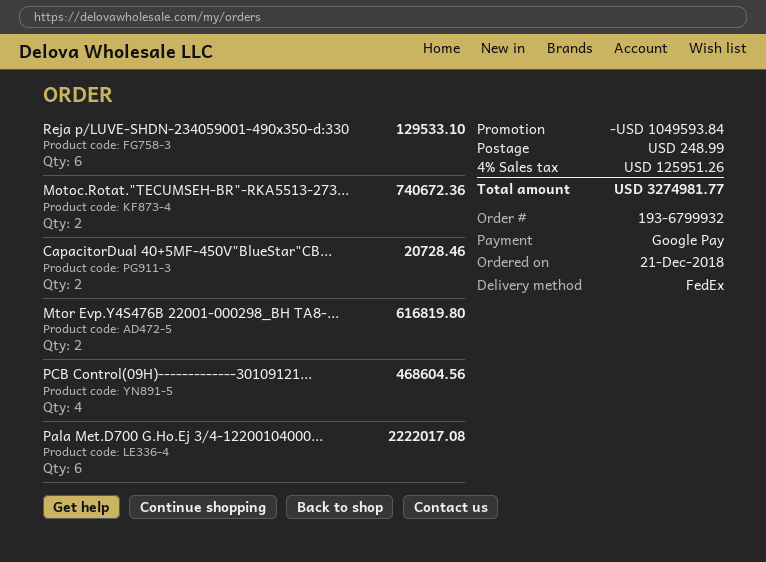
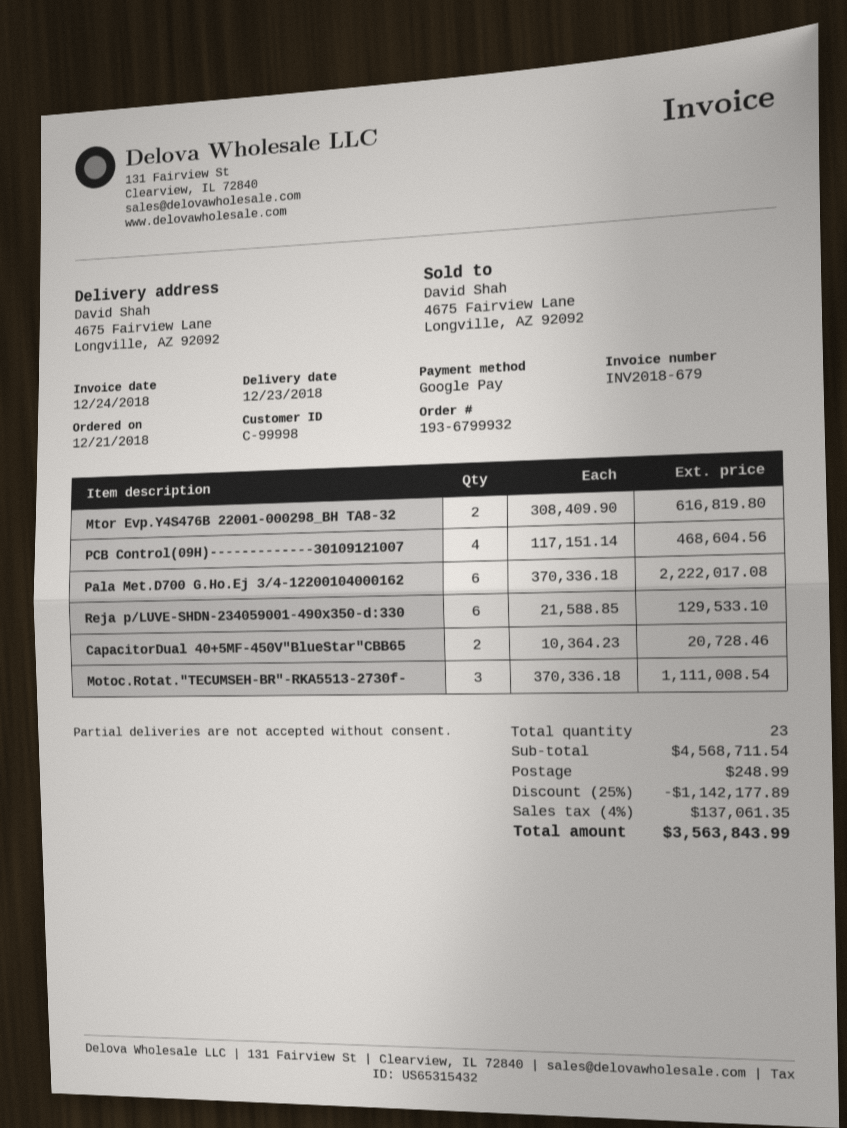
Motoc.Rotat."TECUMSEH-BR"-RKA5513-273...: 2 for 740672.36 -> 3 for 1111008.54
discount: 1049593.84 -> 1142177.89
tax: 4% = 125951.26 -> 4% = 137061.35
total: 3274981.77 -> 3563843.99

